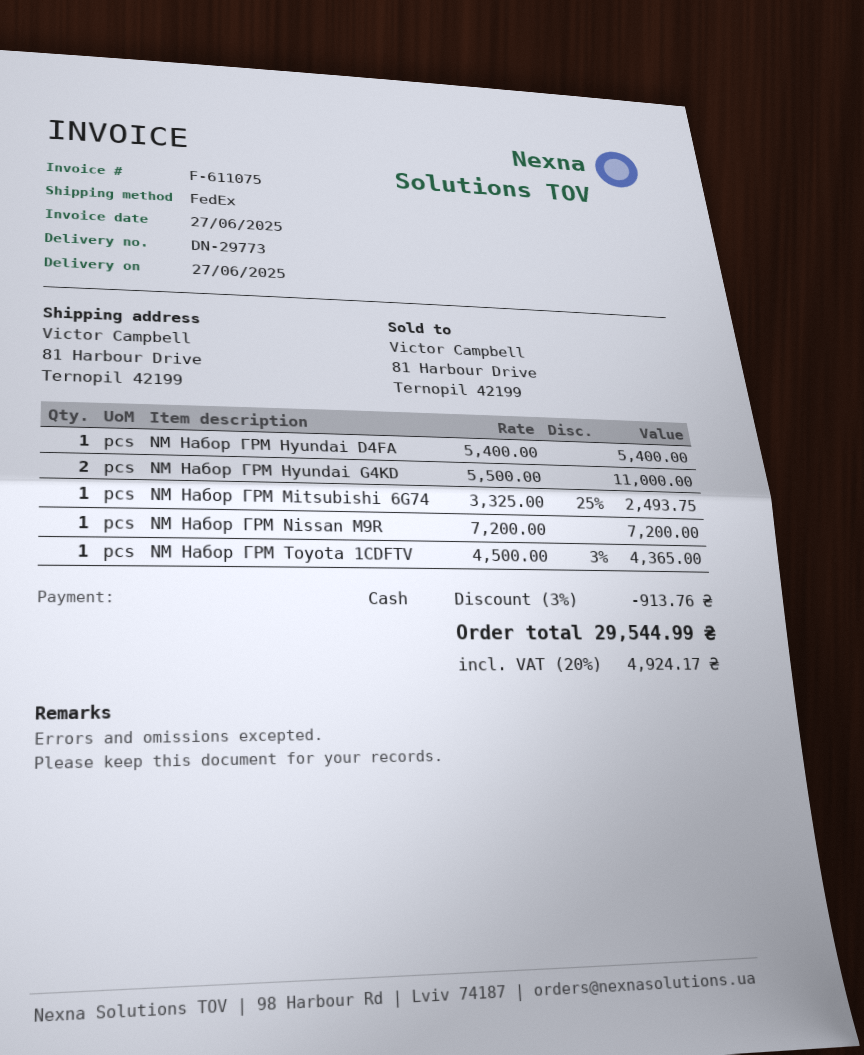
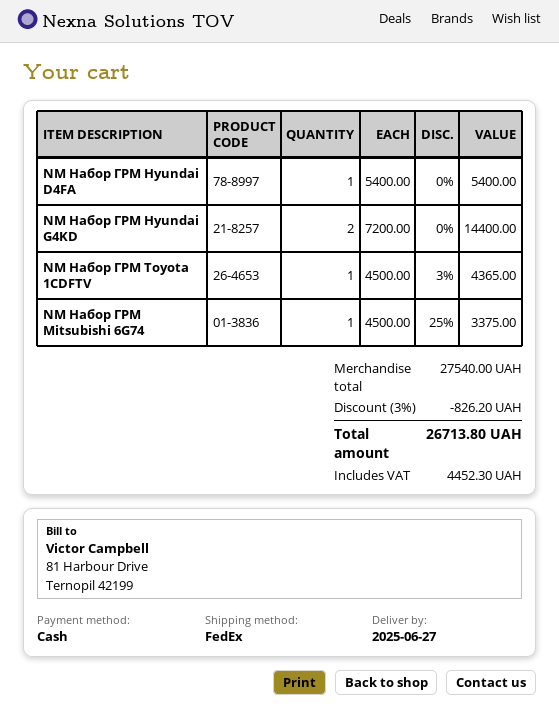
NM Набор ГРМ Hyundai G4KD: 2 x 5500.00 = 11000.00 -> 2 x 7200.00 = 14400.00
NM Набор ГРМ Mitsubishi 6G74: 1 x 3325.00 - 25% = 2493.75 -> 1 x 4500.00 - 25% = 3375.00
NM Набор ГРМ Nissan M9R: 1 x 7200.00 = 7200.00 -> none
discount: 3% = 913.76 -> 3% = 826.20
tax: 4924.17 -> 4452.30
total: 29544.99 -> 26713.80

